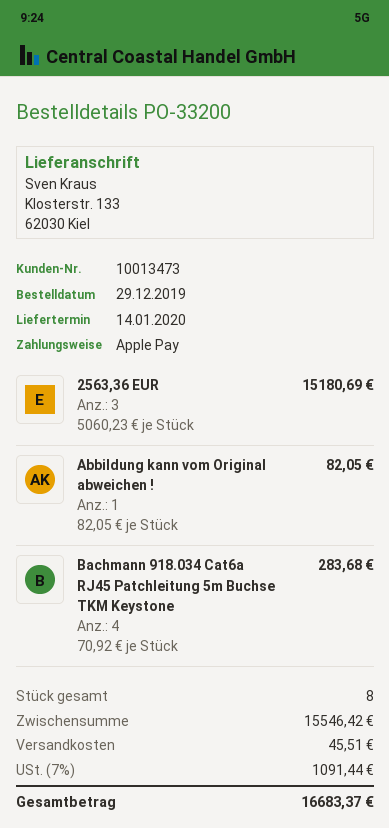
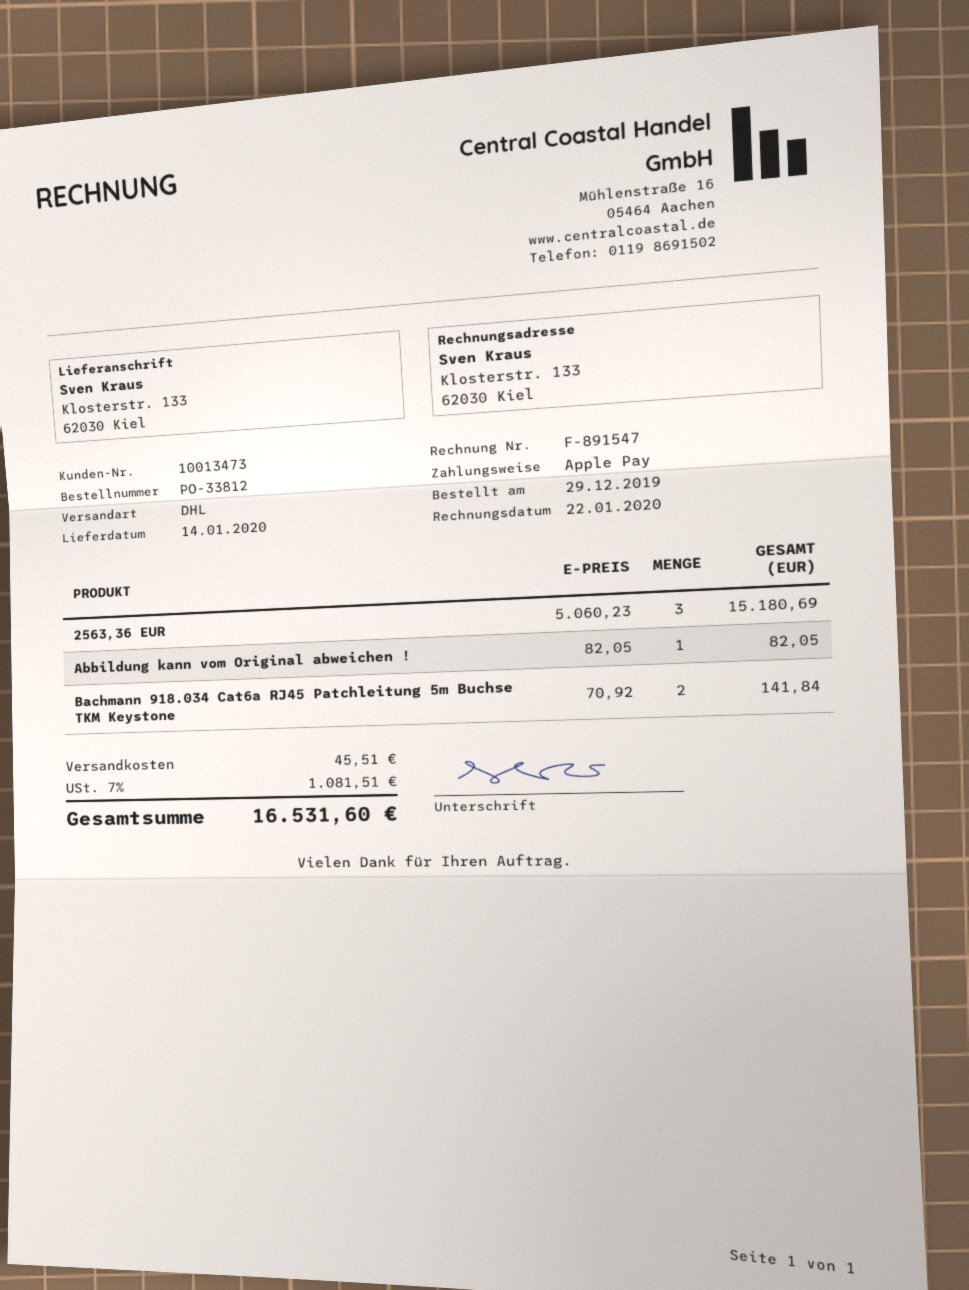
order number: PO-33200 -> PO-33812
Bachmann 918.034 Cat6a RJ45 Patchleitung 5m Buchse TKM Keystone: 4 x 70.92 = 283.68 -> 2 x 70.92 = 141.84
tax: 7% = 1091.44 -> 7% = 1081.51
total: 16683.37 -> 16531.60

